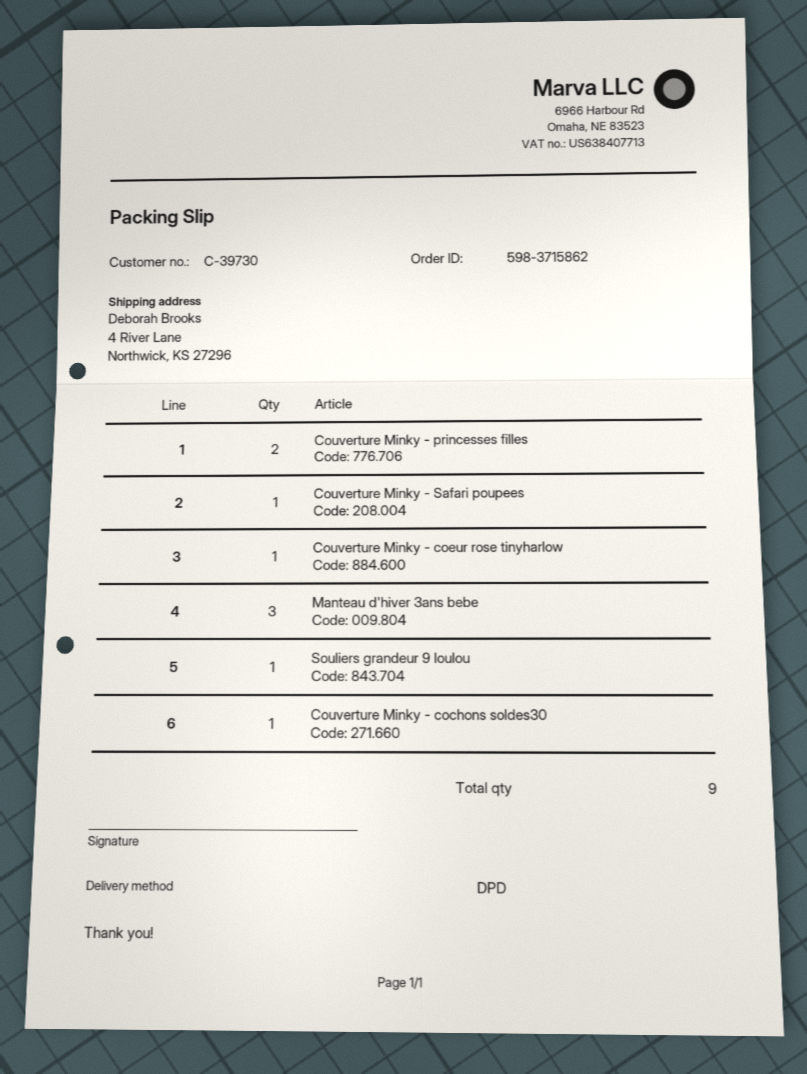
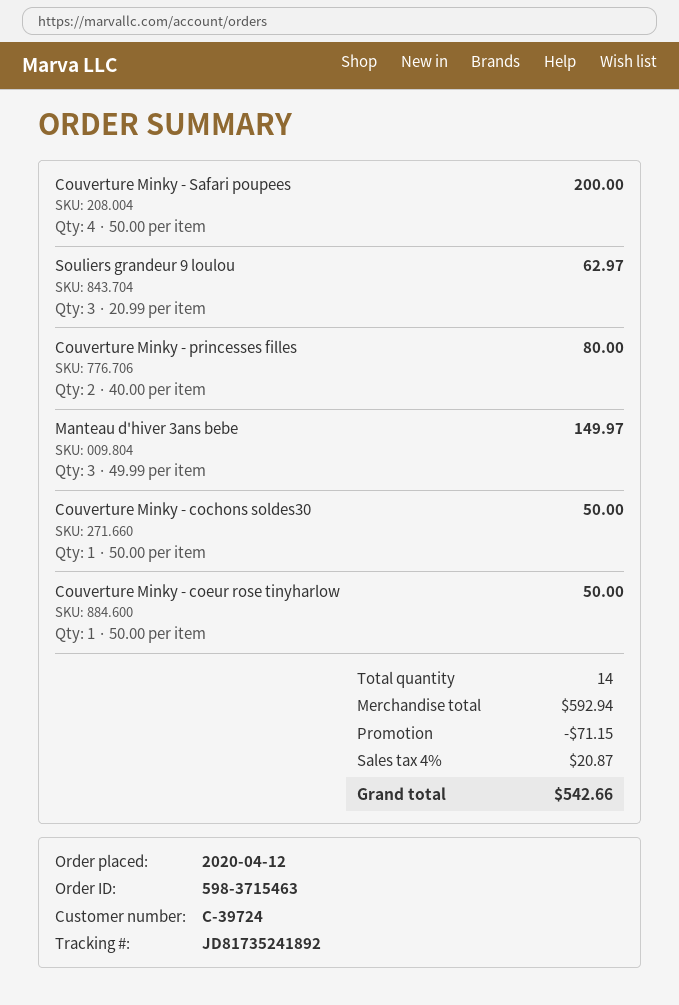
order number: 598-3715862 -> 598-3715463
customer number: C-39730 -> C-39724
Couverture Minky - Safari poupees: 1 -> 4
Souliers grandeur 9 loulou: 1 -> 3
total quantity: 9 -> 14

